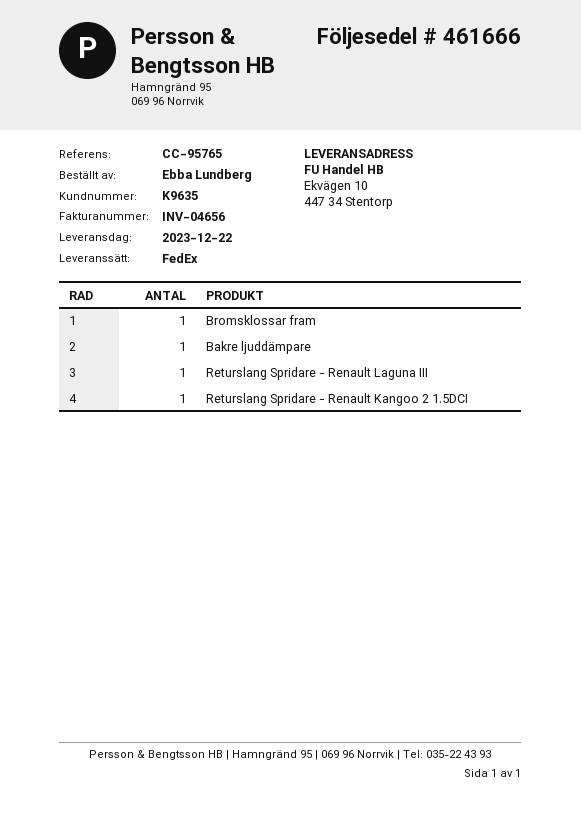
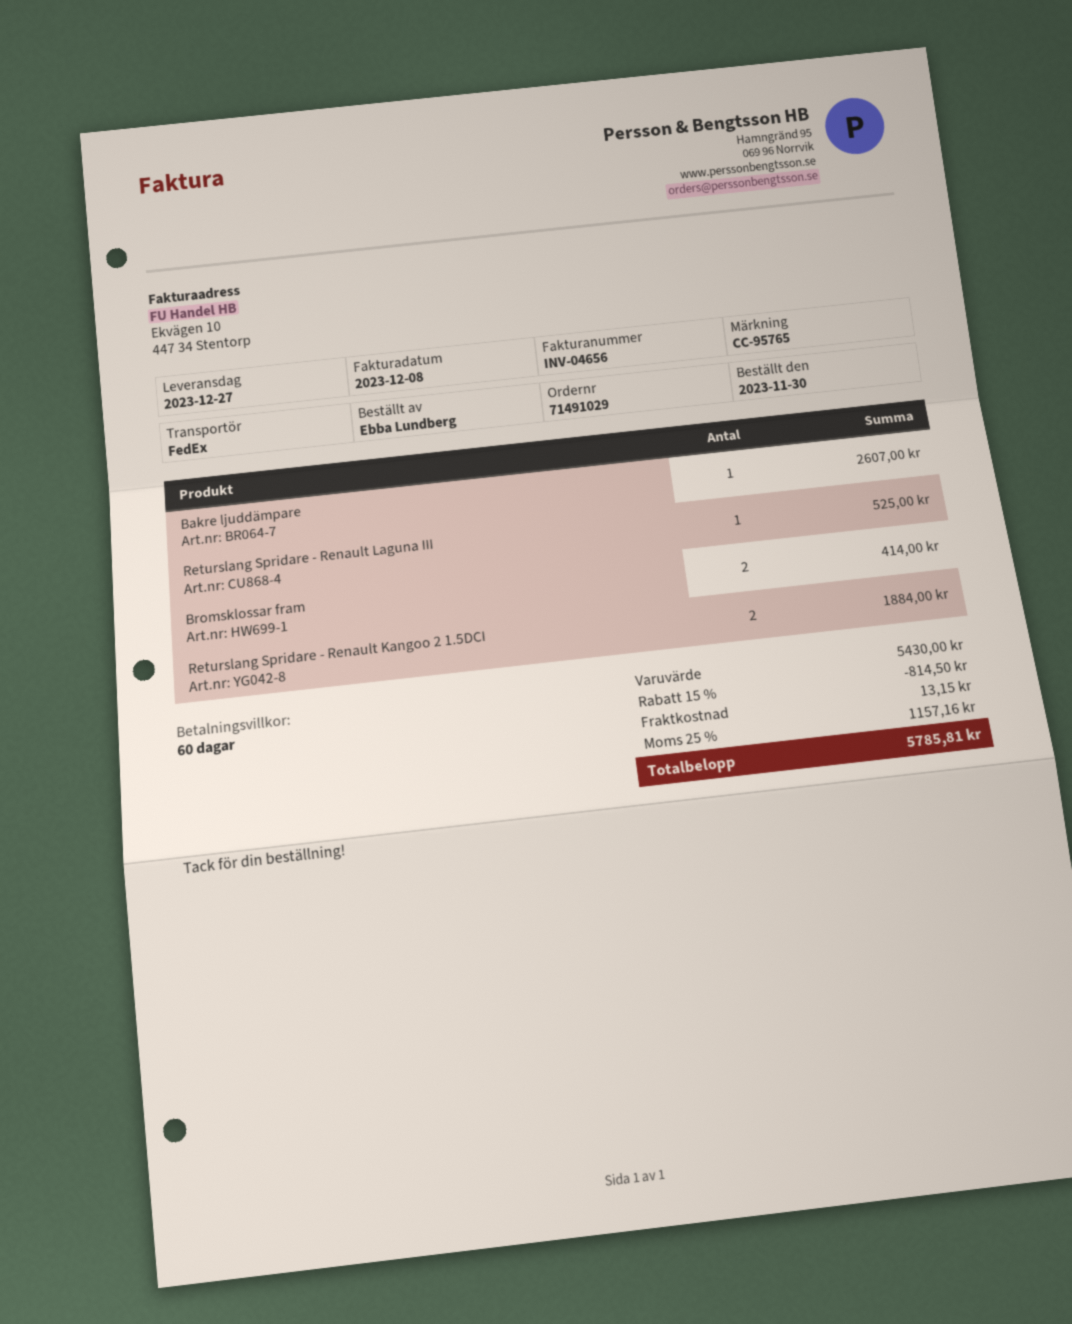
delivery date: 2023-12-22 -> 2023-12-27
Bromsklossar fram: 1 -> 2
Returslang Spridare - Renault Kangoo 2 1.5DCI: 1 -> 2

